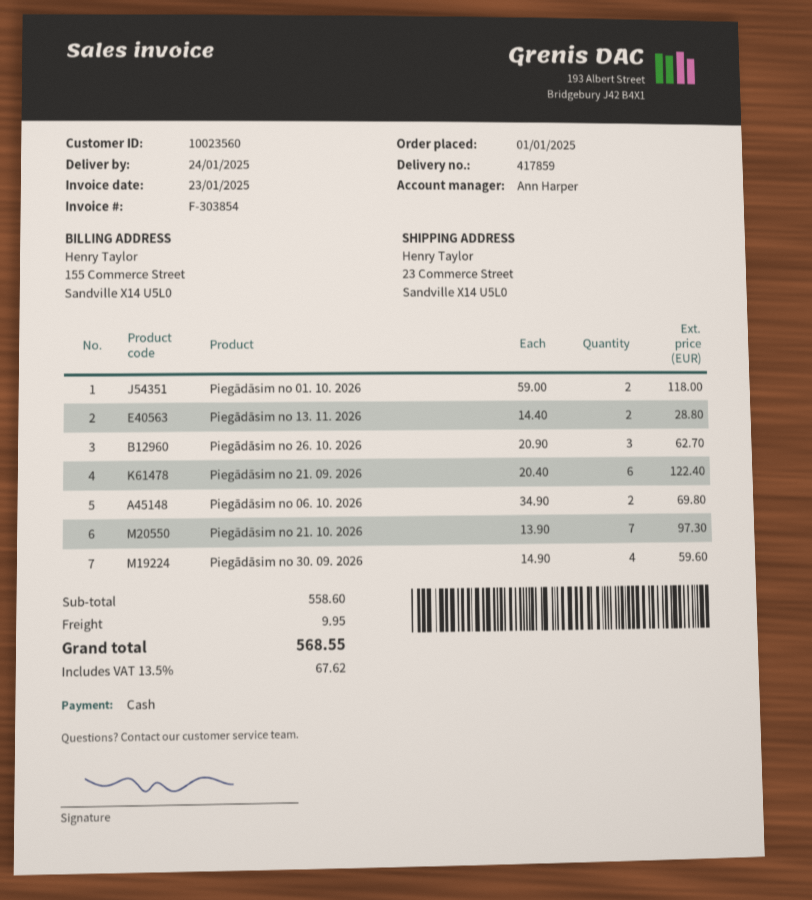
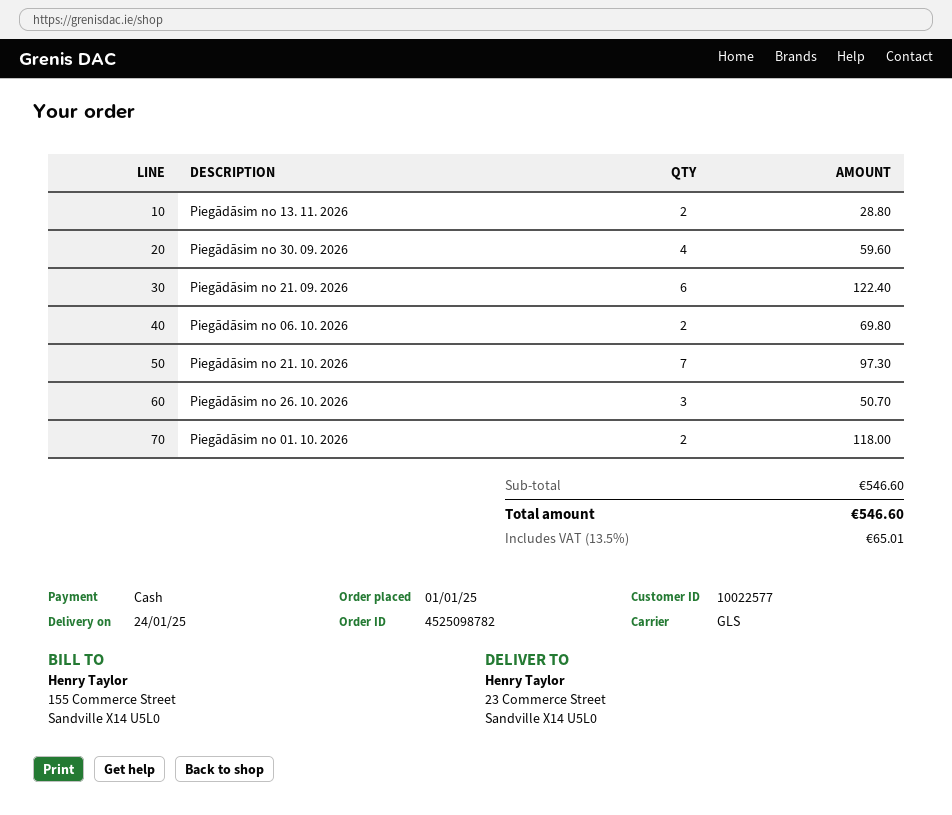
customer number: 10023560 -> 10022577
Piegādāsim no 26. 10. 2026: 3 for 62.70 -> 3 for 50.70
subtotal: 558.60 -> 546.60
shipping: 9.95 -> none
tax: 13.5% = 67.62 -> 13.5% = 65.01
total: 568.55 -> 546.60

